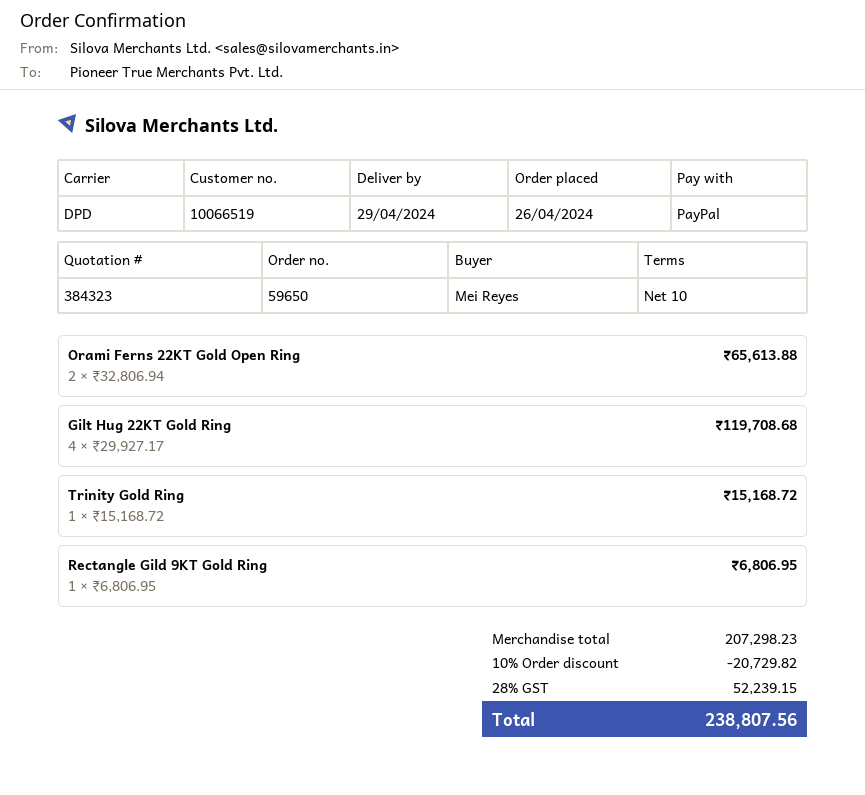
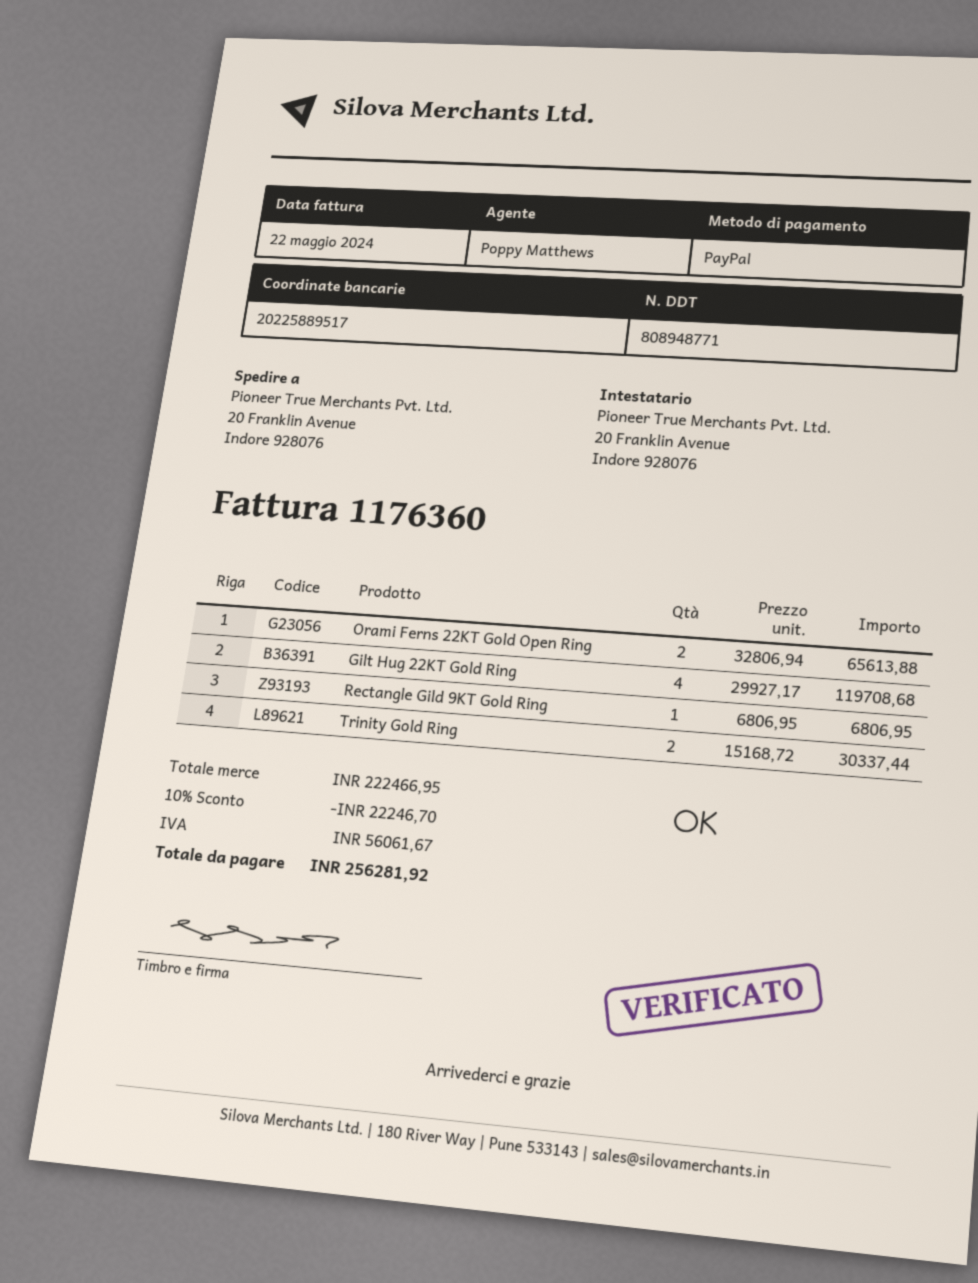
Trinity Gold Ring: 1 x 15168.72 = 15168.72 -> 2 x 15168.72 = 30337.44
subtotal: 207298.23 -> 222466.95
discount: 10% = 20729.82 -> 10% = 22246.70
tax: 52239.15 -> 56061.67
total: 238807.56 -> 256281.92

